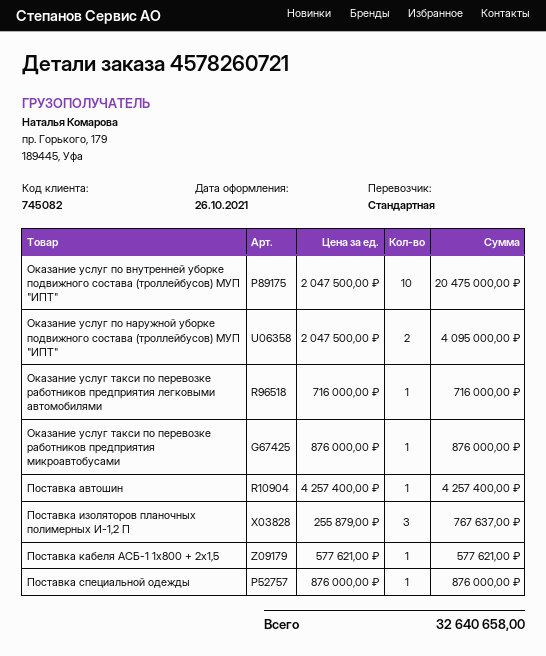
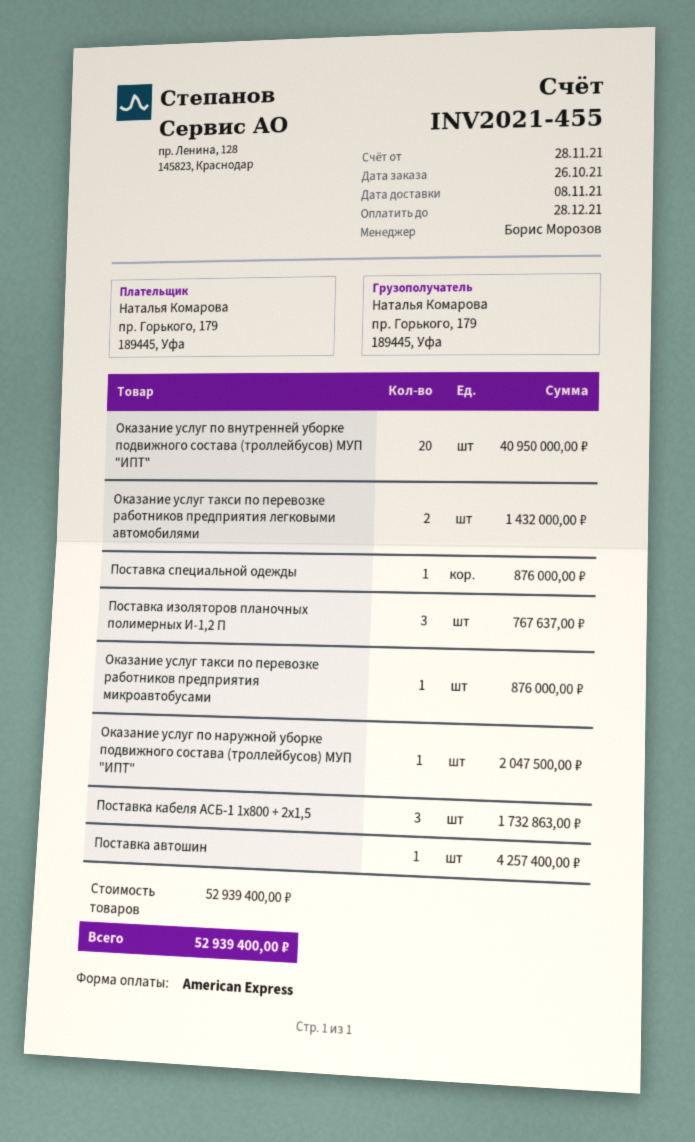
Оказание услуг по внутренней уборке подвижного состава (троллейбусов) МУП "ИПТ": 10 for 20475000.00 -> 20 for 40950000.00
Оказание услуг по наружной уборке подвижного состава (троллейбусов) МУП "ИПТ": 2 for 4095000.00 -> 1 for 2047500.00
Оказание услуг такси по перевозке работников предприятия легковыми автомобилями: 1 for 716000.00 -> 2 for 1432000.00
Поставка кабеля АСБ-1 1х800 + 2х1,5: 1 for 577621.00 -> 3 for 1732863.00
total: 32640658.00 -> 52939400.00

